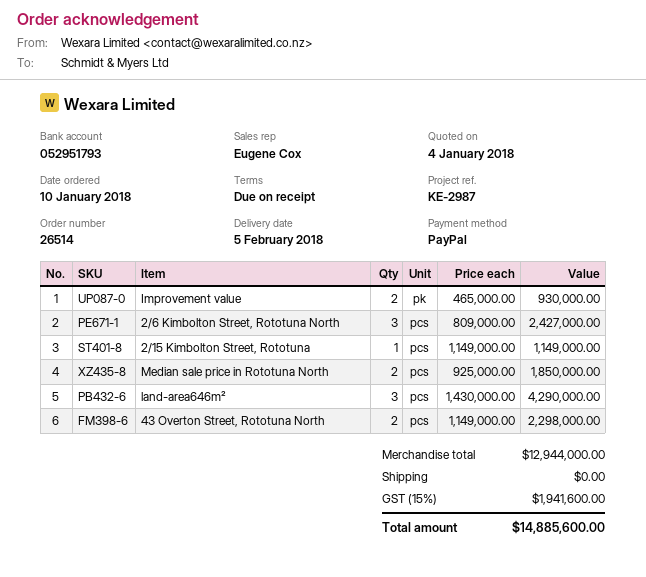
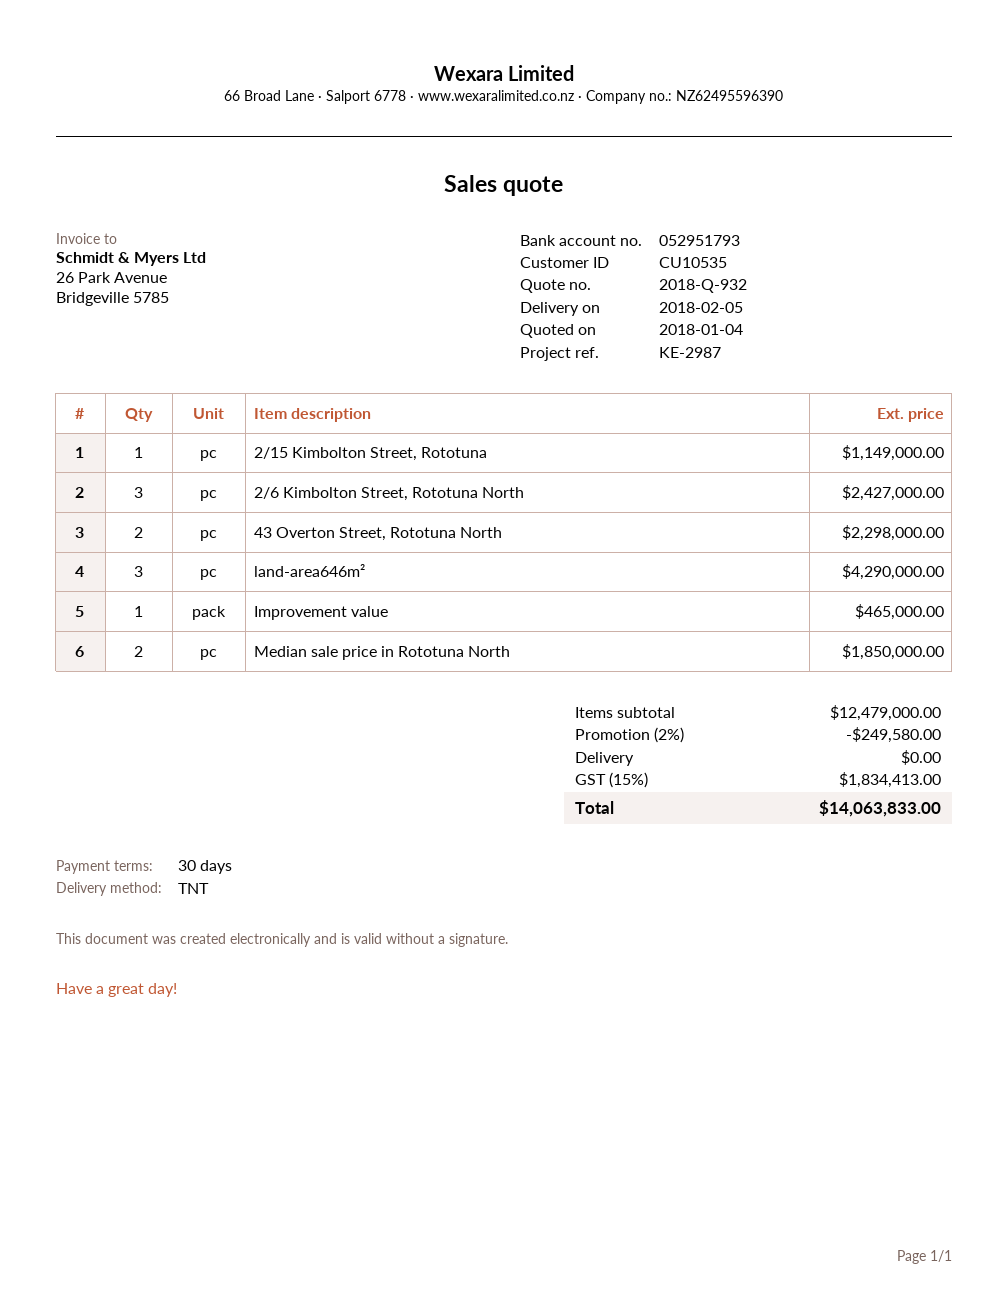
payment terms: on receipt -> 30 days
Improvement value: 2 for 930000.00 -> 1 for 465000.00
subtotal: 12944000.00 -> 12479000.00
discount: none -> 2% = 249580.00
tax: 15% = 1941600.00 -> 15% = 1834413.00
total: 14885600.00 -> 14063833.00

